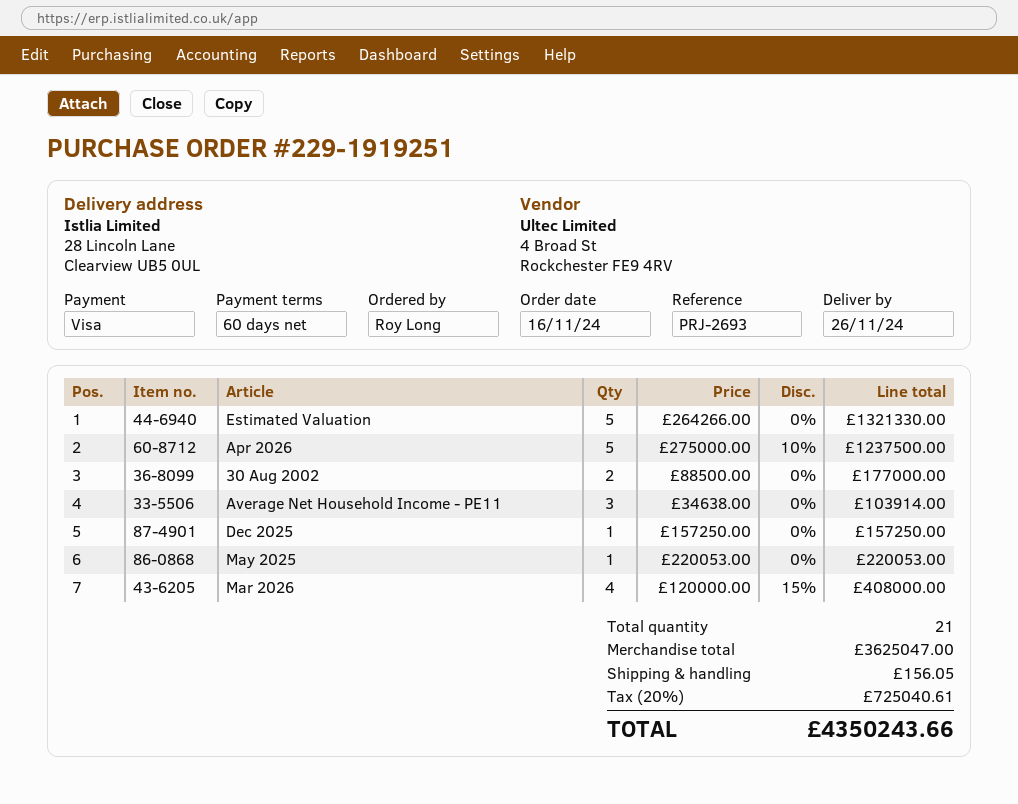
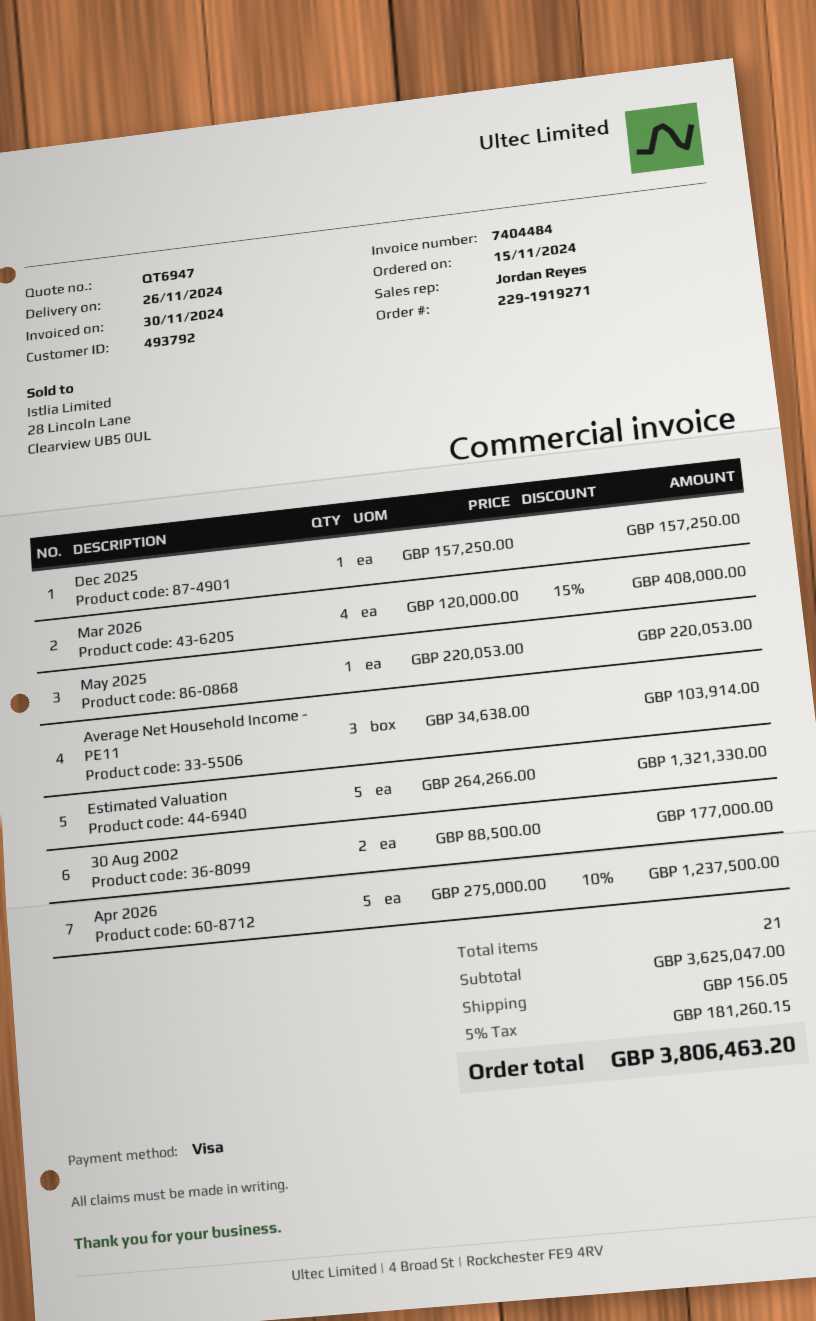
order number: 229-1919251 -> 229-1919271
order date: 2024-11-16 -> 2024-11-15
tax: 20% = 725040.61 -> 5% = 181260.15
total: 4350243.66 -> 3806463.20

